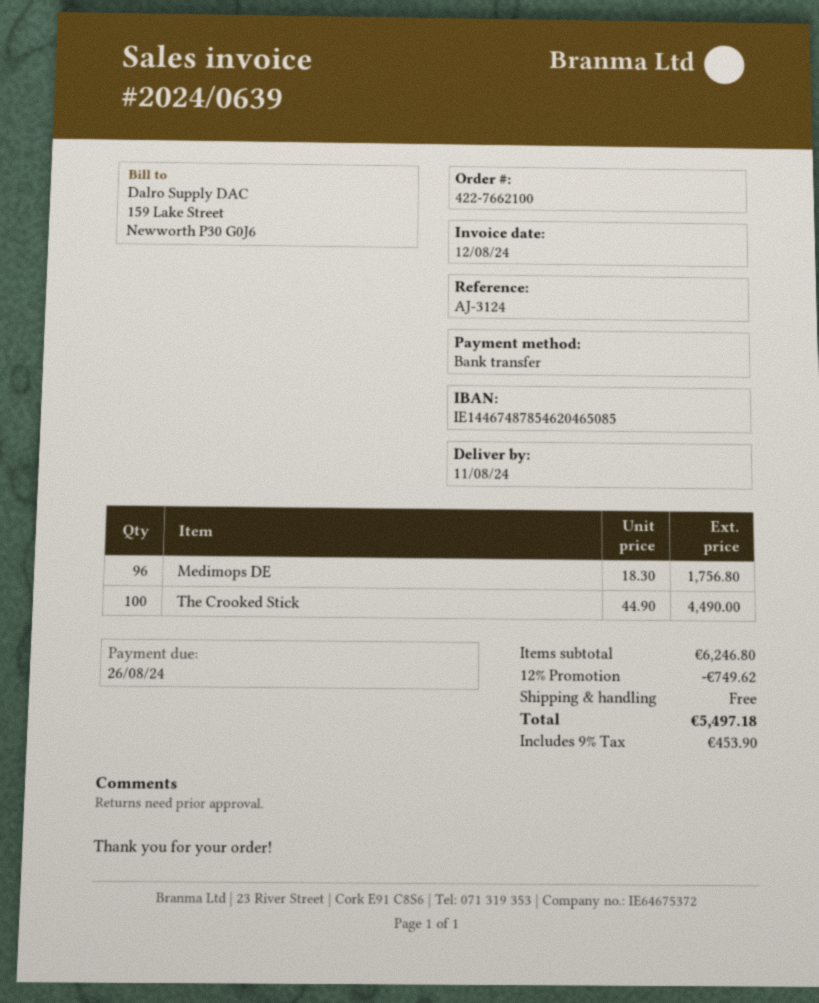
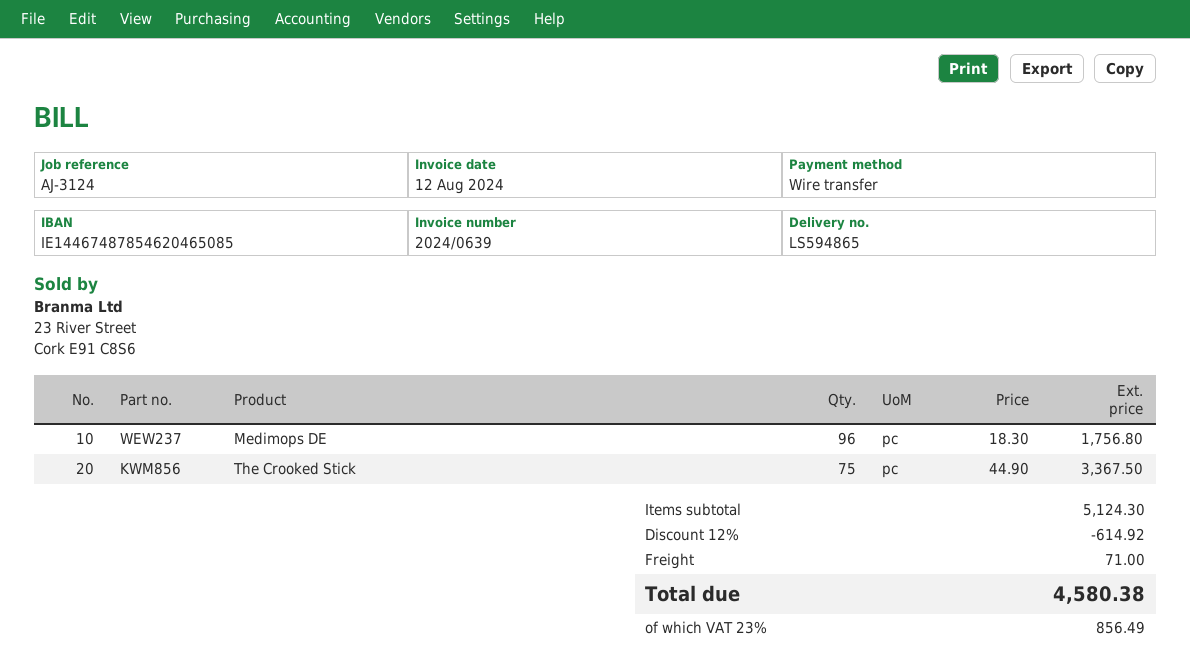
The Crooked Stick: 100 x 44.90 = 4490.00 -> 75 x 44.90 = 3367.50
subtotal: 6246.80 -> 5124.30
discount: 12% = 749.62 -> 12% = 614.92
shipping: 0.00 -> 71.00
tax: 9% = 453.90 -> 23% = 856.49
total: 5497.18 -> 4580.38

